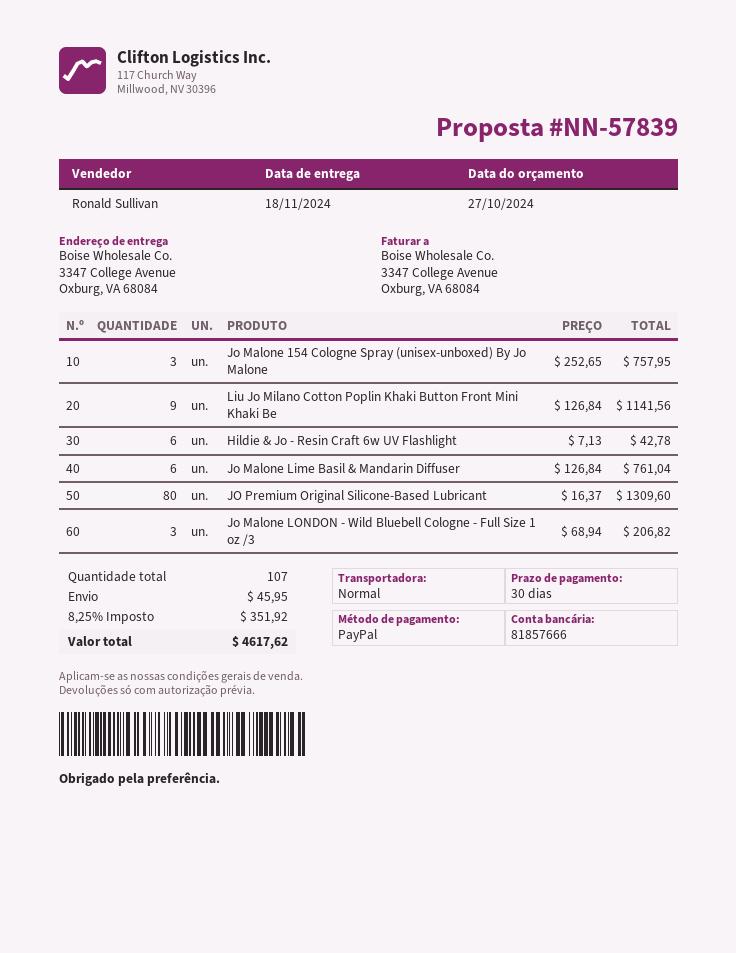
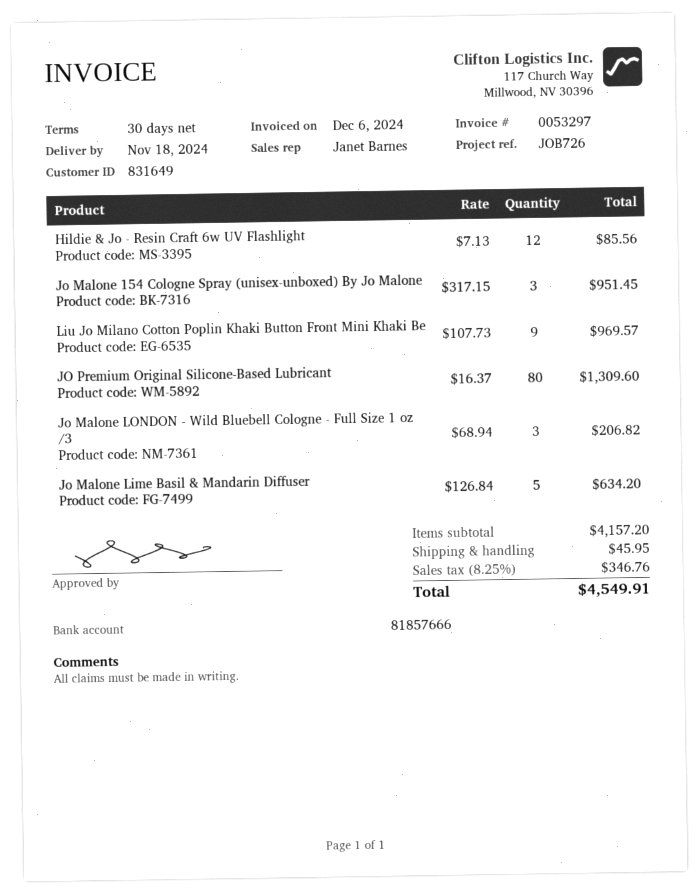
sales rep: Ronald Sullivan -> Janet Barnes
Jo Malone 154 Cologne Spray (unisex-unboxed) By Jo Malone: 3 x 252.65 = 757.95 -> 3 x 317.15 = 951.45
Liu Jo Milano Cotton Poplin Khaki Button Front Mini Khaki Be: 9 x 126.84 = 1141.56 -> 9 x 107.73 = 969.57
Hildie & Jo - Resin Craft 6w UV Flashlight: 6 x 7.13 = 42.78 -> 12 x 7.13 = 85.56
Jo Malone Lime Basil & Mandarin Diffuser: 6 x 126.84 = 761.04 -> 5 x 126.84 = 634.20
tax: 8.25% = 351.92 -> 8.25% = 346.76
total: 4617.62 -> 4549.91

